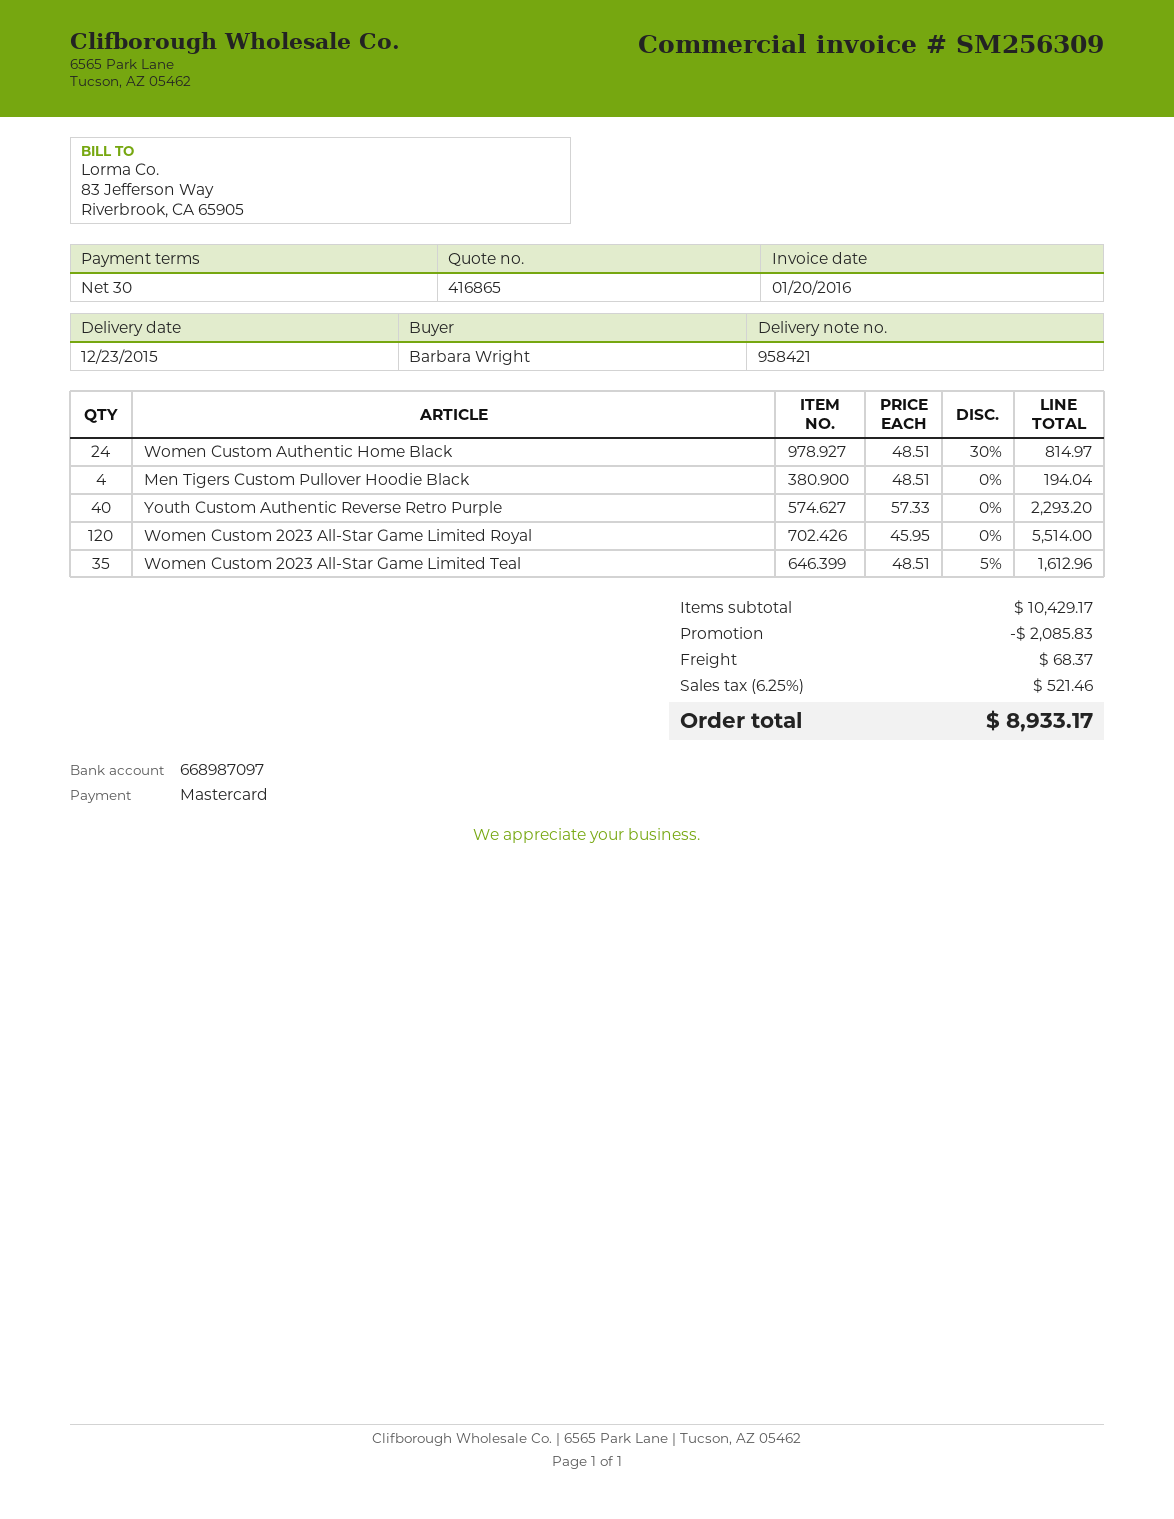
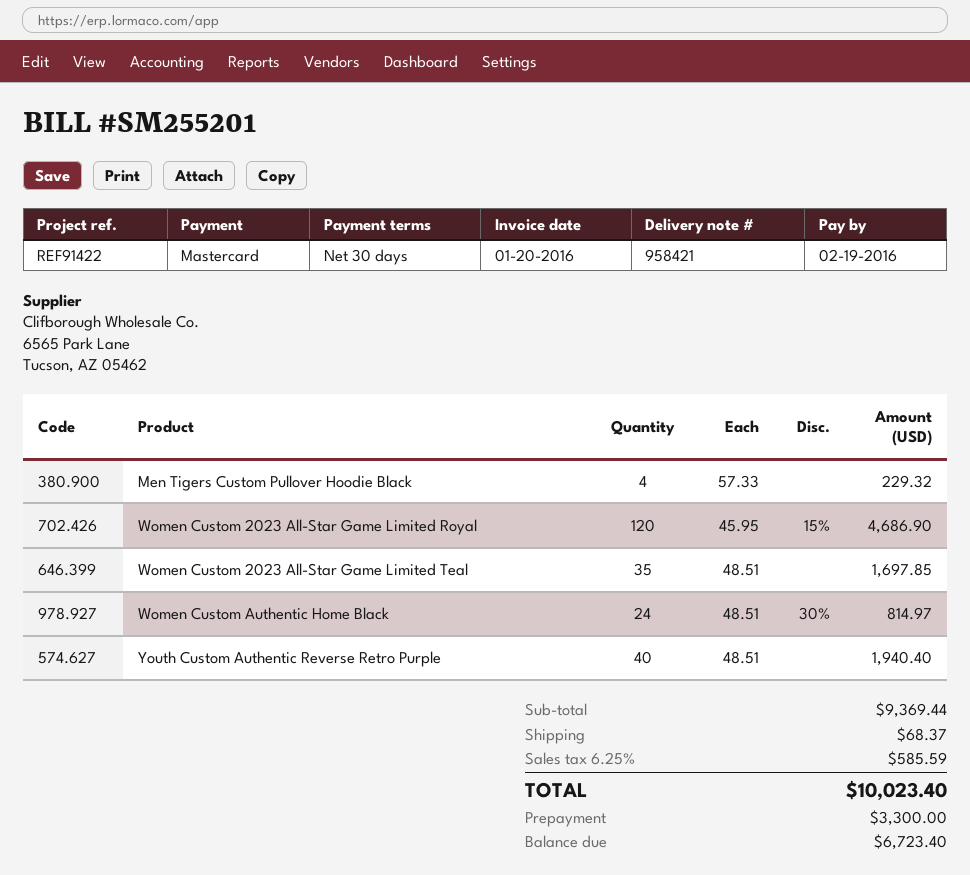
invoice number: SM256309 -> SM255201
Men Tigers Custom Pullover Hoodie Black: 4 x 48.51 = 194.04 -> 4 x 57.33 = 229.32
Youth Custom Authentic Reverse Retro Purple: 40 x 57.33 = 2293.20 -> 40 x 48.51 = 1940.40
Women Custom 2023 All-Star Game Limited Royal: 120 x 45.95 = 5514.00 -> 120 x 45.95 - 15% = 4686.90
Women Custom 2023 All-Star Game Limited Teal: 35 x 48.51 - 5% = 1612.96 -> 35 x 48.51 = 1697.85
subtotal: 10429.17 -> 9369.44
discount: 2085.83 -> none
tax: 6.25% = 521.46 -> 6.25% = 585.59
total: 8933.17 -> 10023.40

